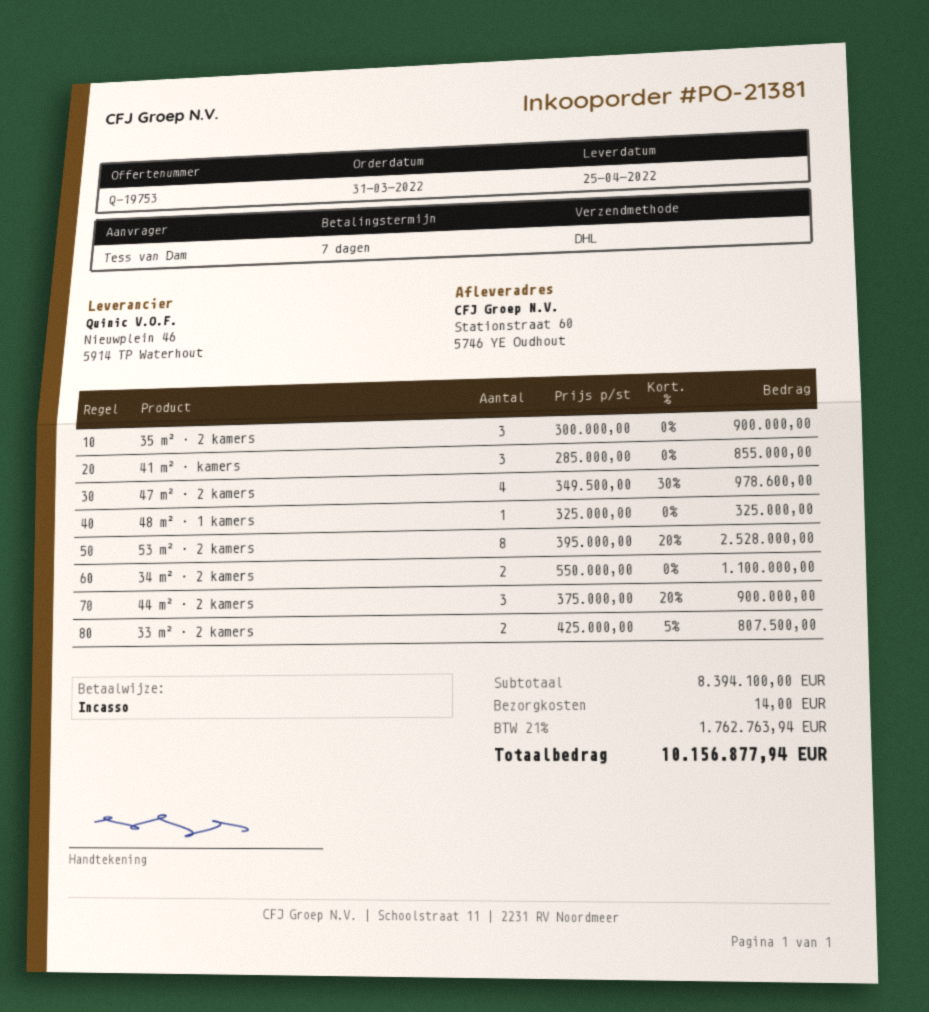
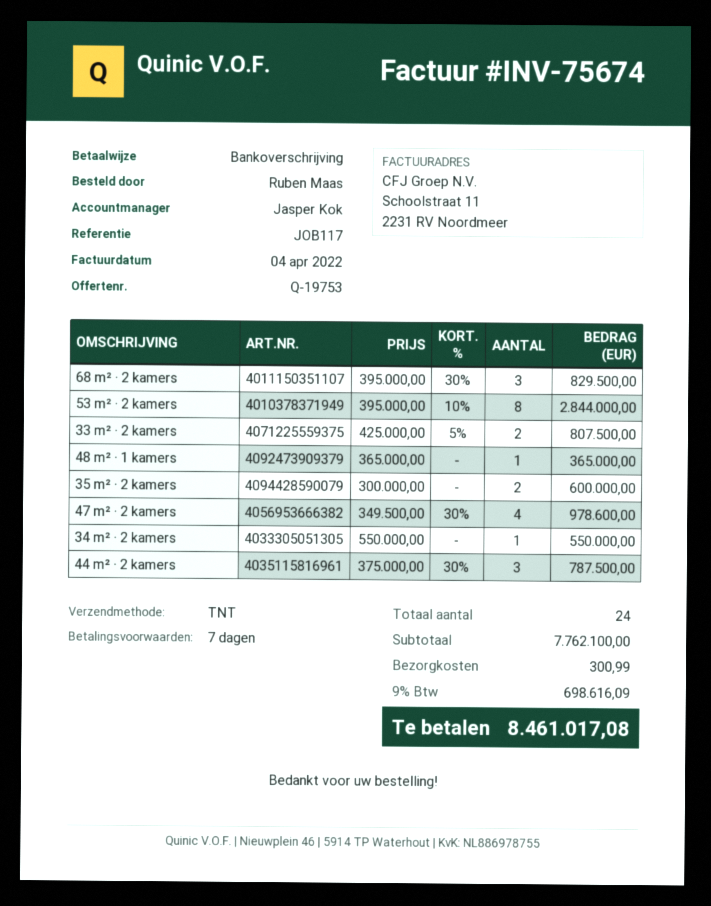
ordered by: Tess van Dam -> Ruben Maas
payment method: direct debit -> bank transfer
shipping method: DHL -> TNT
35 m² · 2 kamers: 3 x 300000.00 = 900000.00 -> 2 x 300000.00 = 600000.00
41 m² · kamers: 3 x 285000.00 = 855000.00 -> none
48 m² · 1 kamers: 1 x 325000.00 = 325000.00 -> 1 x 365000.00 = 365000.00
53 m² · 2 kamers: 8 x 395000.00 - 20% = 2528000.00 -> 8 x 395000.00 - 10% = 2844000.00
34 m² · 2 kamers: 2 x 550000.00 = 1100000.00 -> 1 x 550000.00 = 550000.00
44 m² · 2 kamers: 3 x 375000.00 - 20% = 900000.00 -> 3 x 375000.00 - 30% = 787500.00
68 m² · 2 kamers: none -> 3 x 395000.00 - 30% = 829500.00
subtotal: 8394100.00 -> 7762100.00
shipping: 14.00 -> 300.99
tax: 21% = 1762763.94 -> 9% = 698616.09
total: 10156877.94 -> 8461017.08

